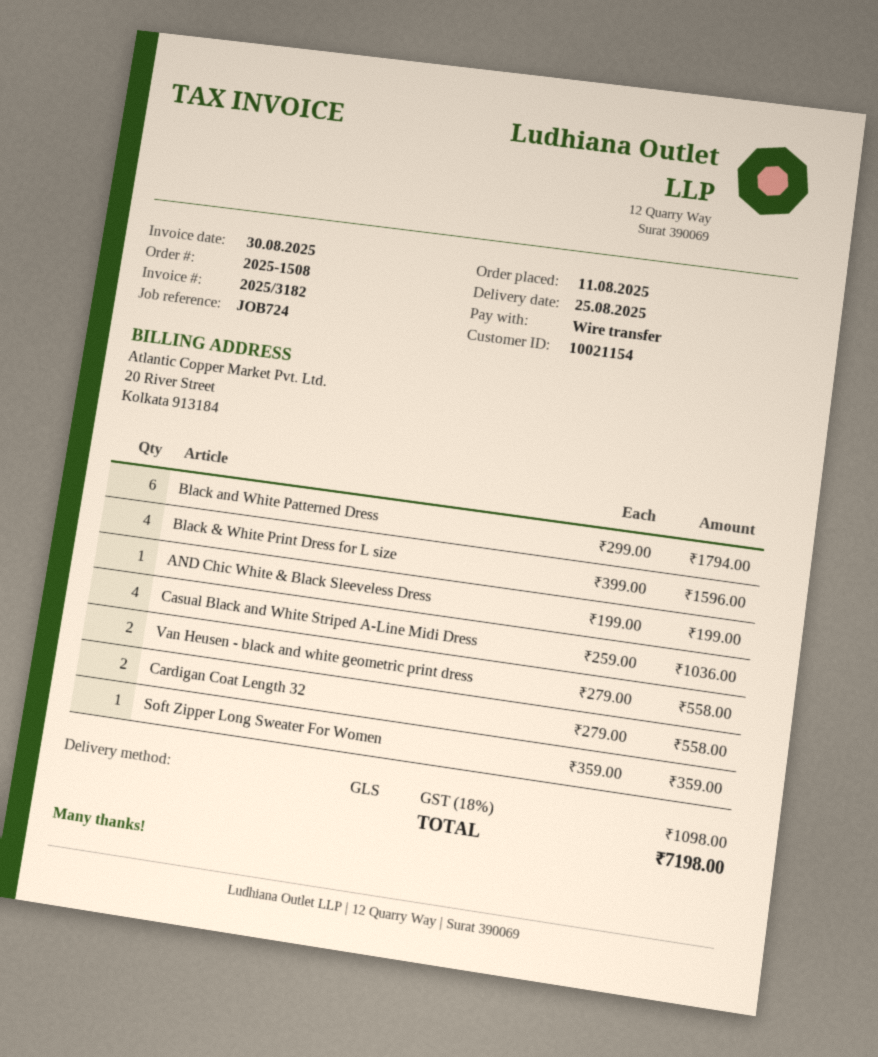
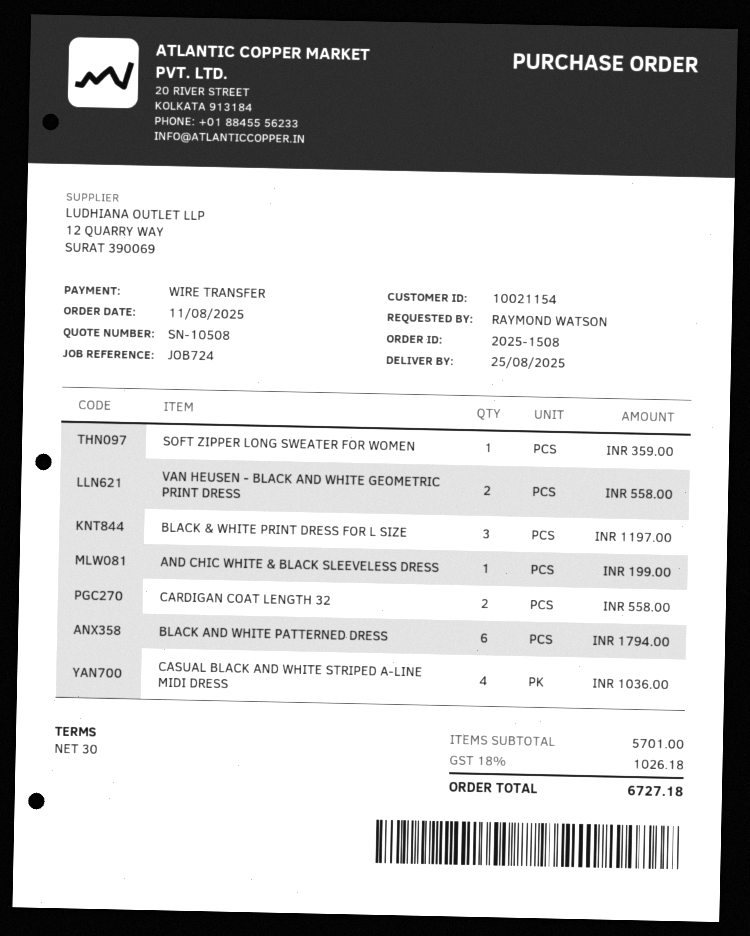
Black & White Print Dress for L size: 4 for 1596.00 -> 3 for 1197.00
tax: 18% = 1098.00 -> 18% = 1026.18
total: 7198.00 -> 6727.18

